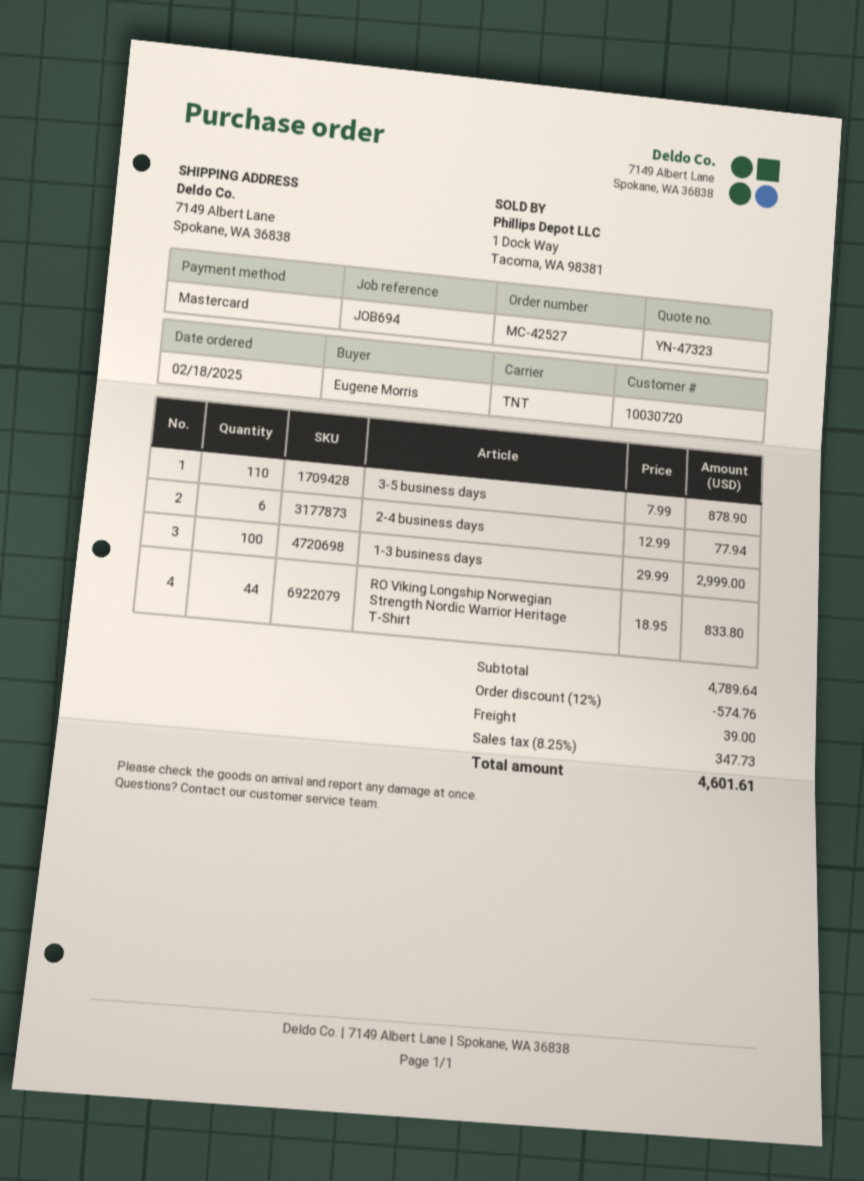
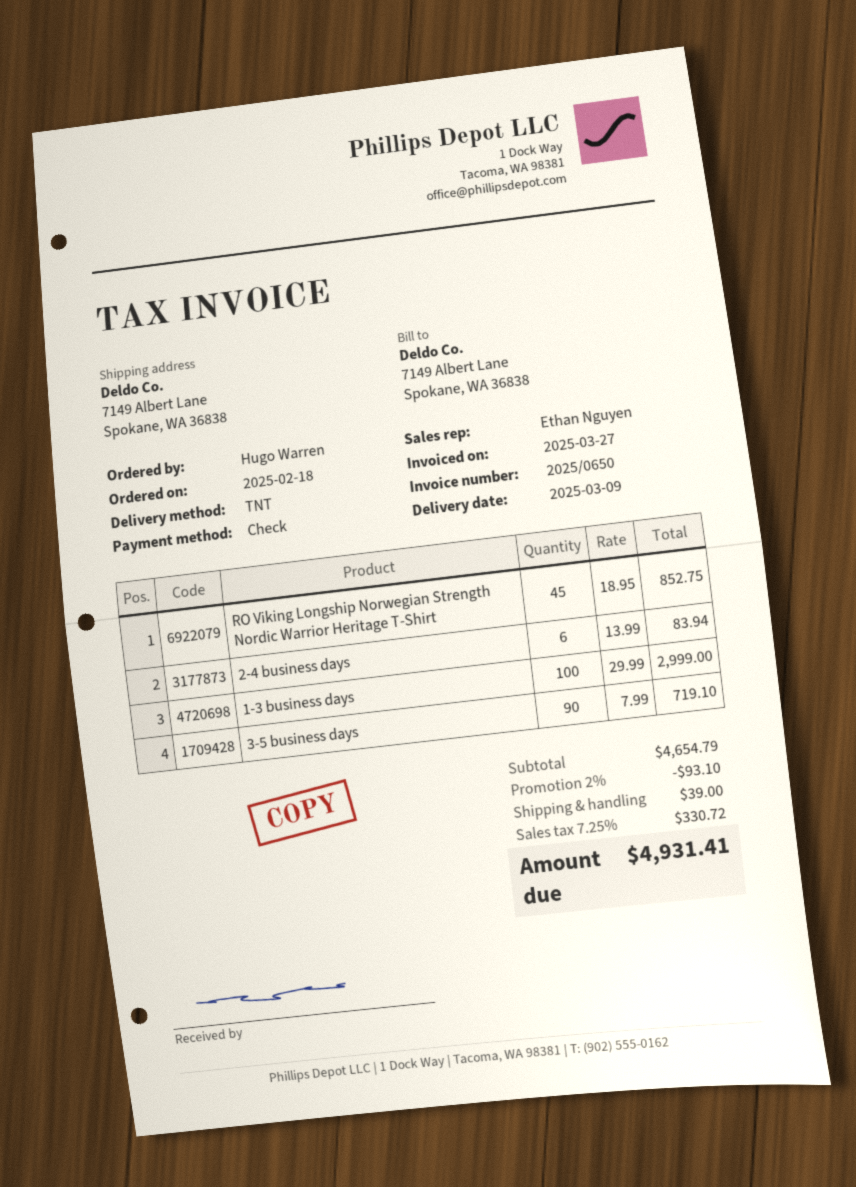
ordered by: Eugene Morris -> Hugo Warren
payment method: Mastercard -> cheque
3-5 business days: 110 x 7.99 = 878.90 -> 90 x 7.99 = 719.10
2-4 business days: 6 x 12.99 = 77.94 -> 6 x 13.99 = 83.94
RO Viking Longship Norwegian Strength Nordic Warrior Heritage T-Shirt: 44 x 18.95 = 833.80 -> 45 x 18.95 = 852.75
subtotal: 4789.64 -> 4654.79
discount: 12% = 574.76 -> 2% = 93.10
tax: 8.25% = 347.73 -> 7.25% = 330.72
total: 4601.61 -> 4931.41

